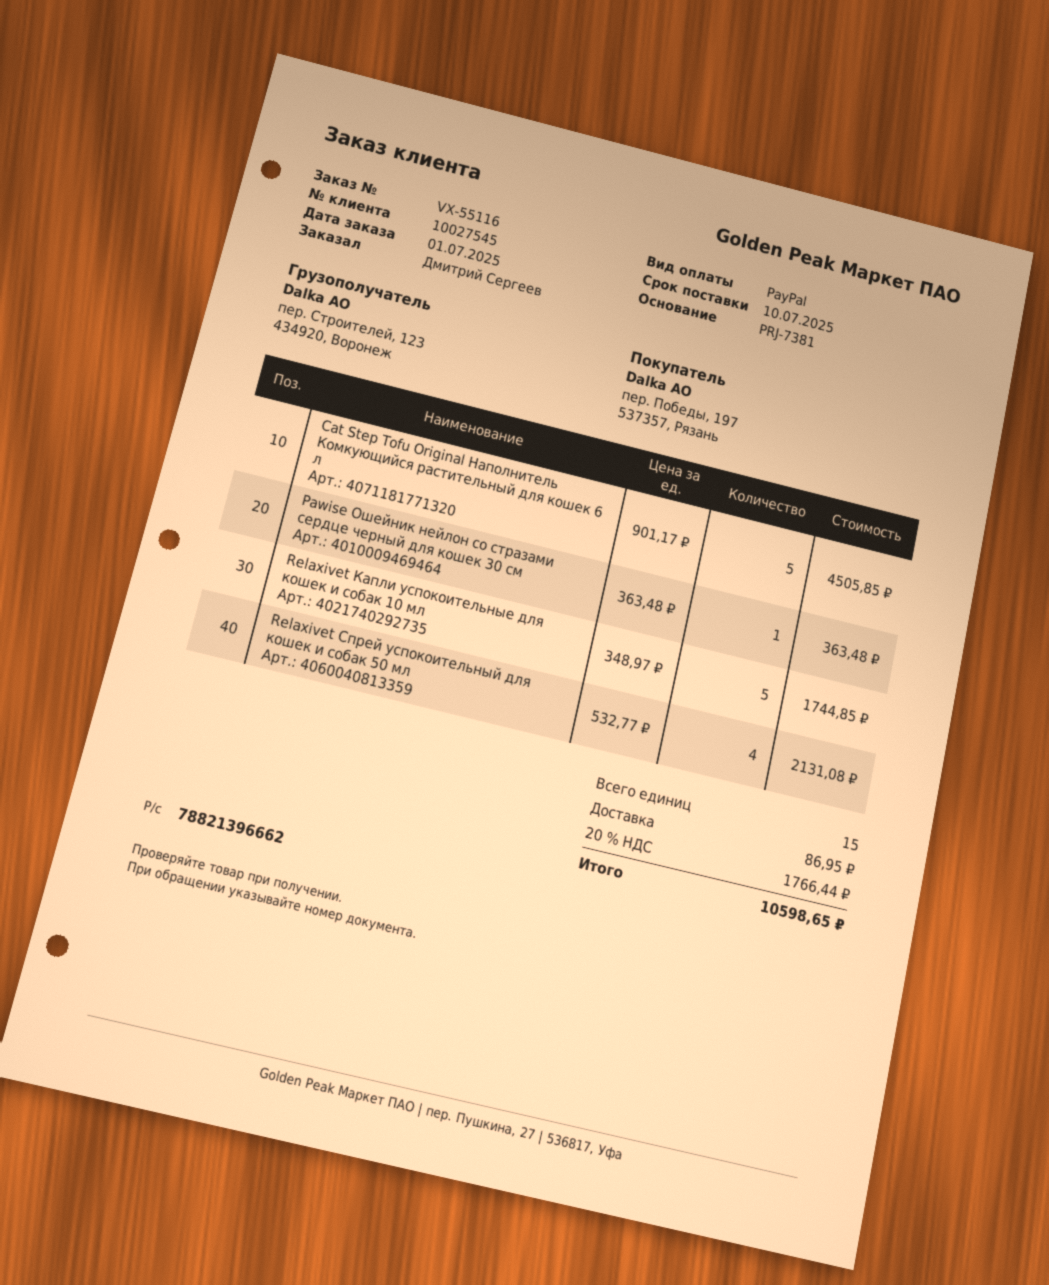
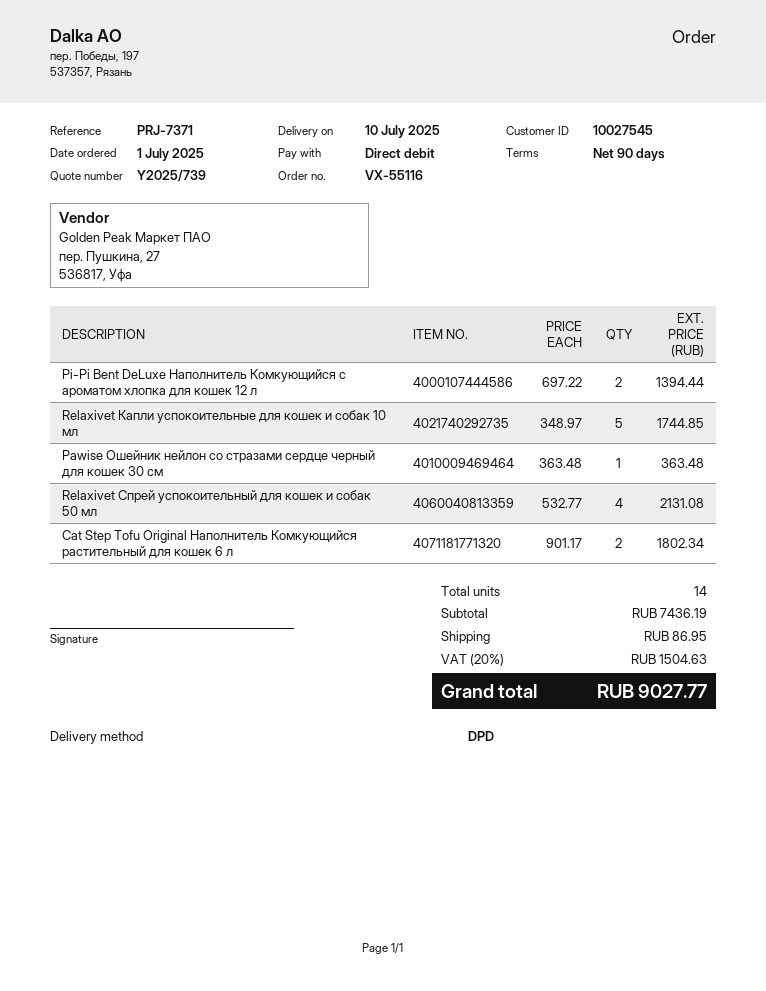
reference: PRJ-7381 -> PRJ-7371
payment method: PayPal -> direct debit
Cat Step Tofu Original Наполнитель Комкующийся растительный для кошек 6 л: 5 x 901.17 = 4505.85 -> 2 x 901.17 = 1802.34
Pi-Pi Bent DeLuxe Наполнитель Комкующийся с ароматом хлопка для кошек 12 л: none -> 2 x 697.22 = 1394.44
total quantity: 15 -> 14
tax: 20% = 1766.44 -> 20% = 1504.63
total: 10598.65 -> 9027.77

